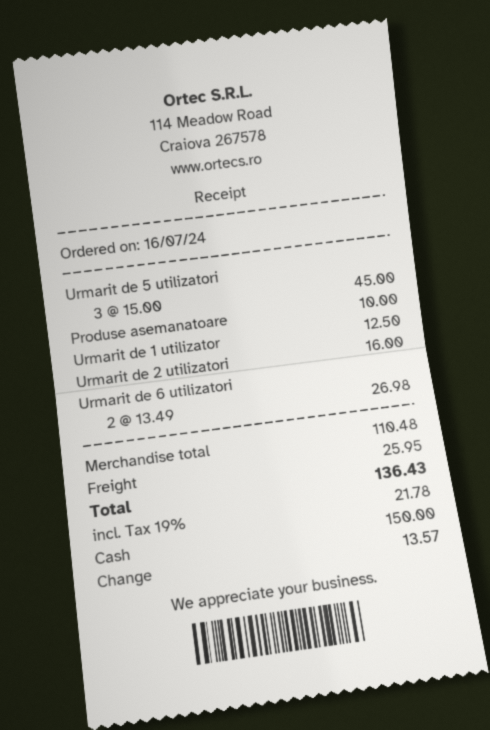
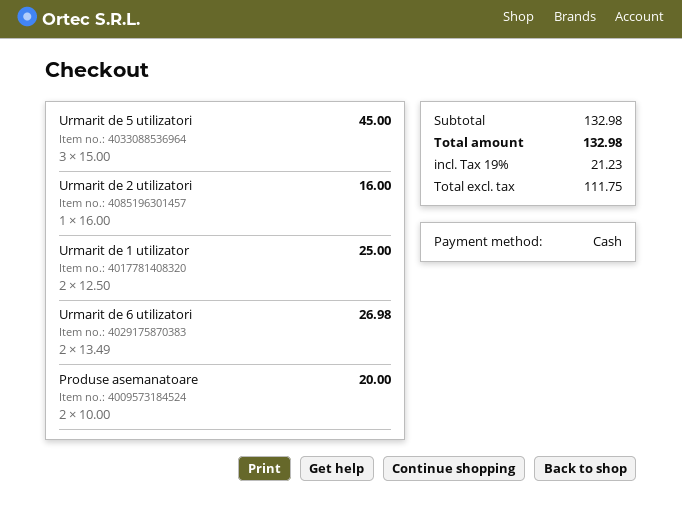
Produse asemanatoare: 1 x 10.00 = 10.00 -> 2 x 10.00 = 20.00
Urmarit de 1 utilizator: 1 x 12.50 = 12.50 -> 2 x 12.50 = 25.00
subtotal: 110.48 -> 132.98
shipping: 25.95 -> none
tax: 19% = 21.78 -> 19% = 21.23
total: 136.43 -> 132.98

